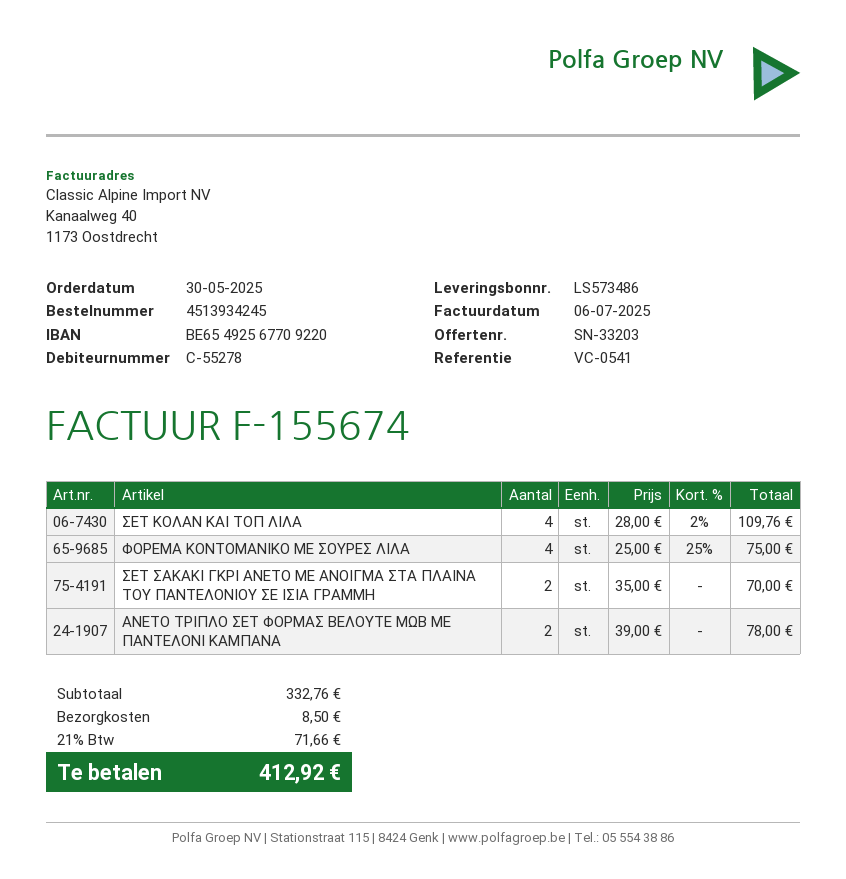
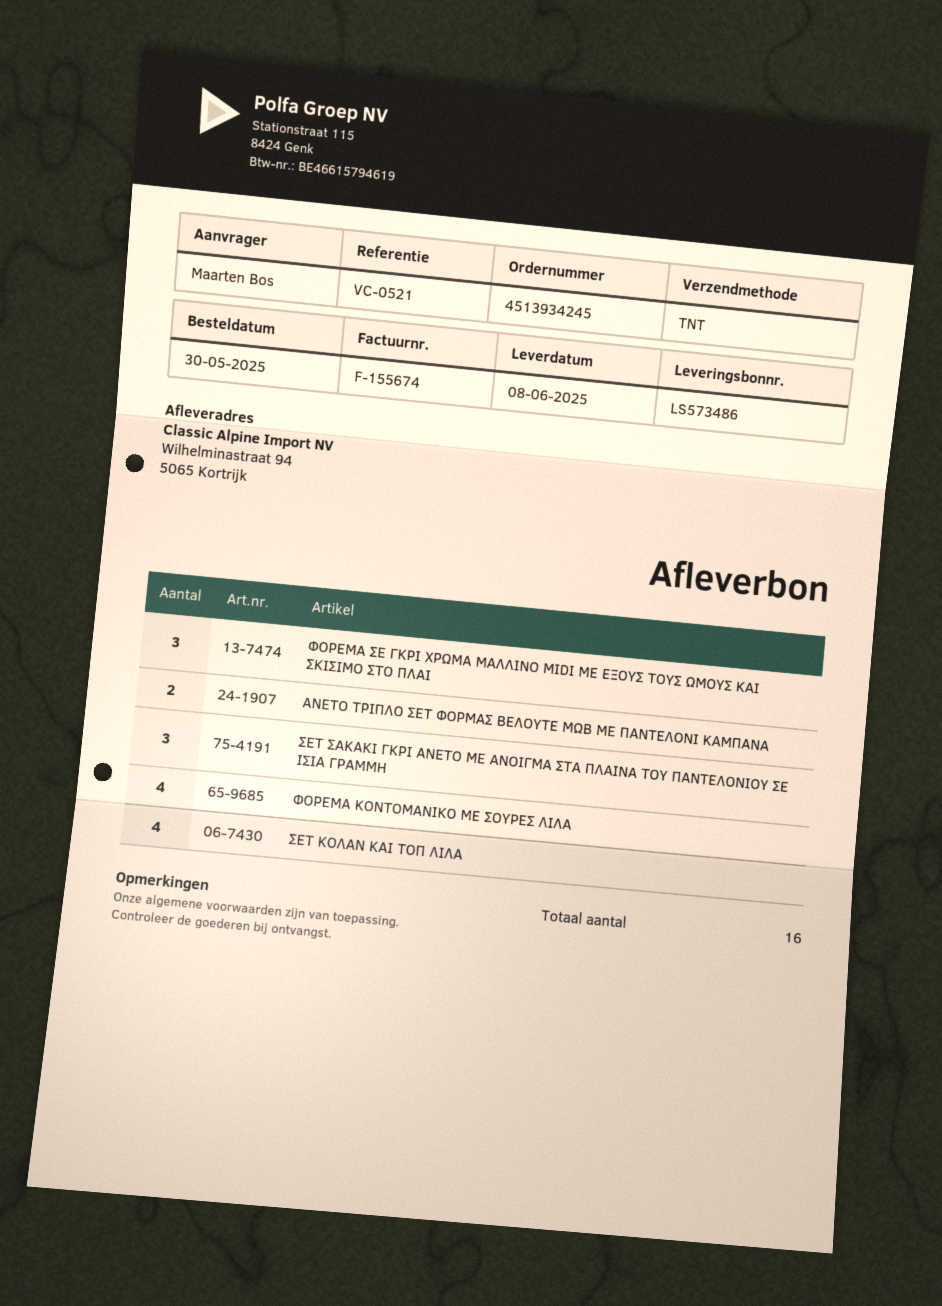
reference: VC-0541 -> VC-0521
ΣΕΤ ΣΑΚΑΚΙ ΓΚΡΙ ΑΝΕΤΟ ΜΕ ΑΝΟΙΓΜΑ ΣΤΑ ΠΛΑΙΝΑ ΤΟΥ ΠΑΝΤΕΛΟΝΙΟΥ ΣΕ ΙΣΙΑ ΓΡΑΜΜΗ: 2 -> 3
ΦΟΡΕΜΑ ΣΕ ΓΚΡΙ ΧΡΩΜΑ ΜΑΛΛΙΝΟ MIDI ΜΕ ΕΞΟΥΣ ΤΟΥΣ ΩΜΟΥΣ ΚΑΙ ΣΚΙΣΙΜΟ ΣΤΟ ΠΛΑΙ: none -> 3

